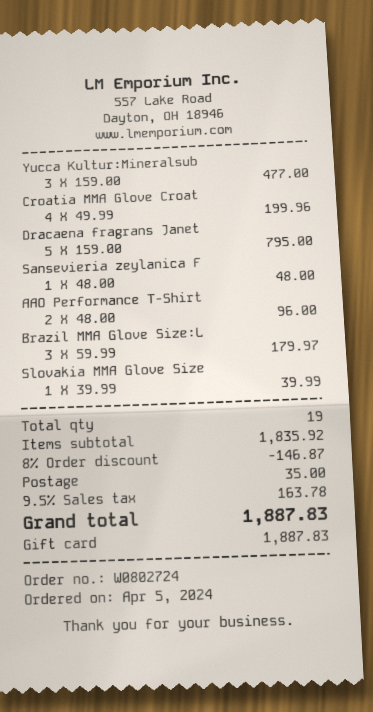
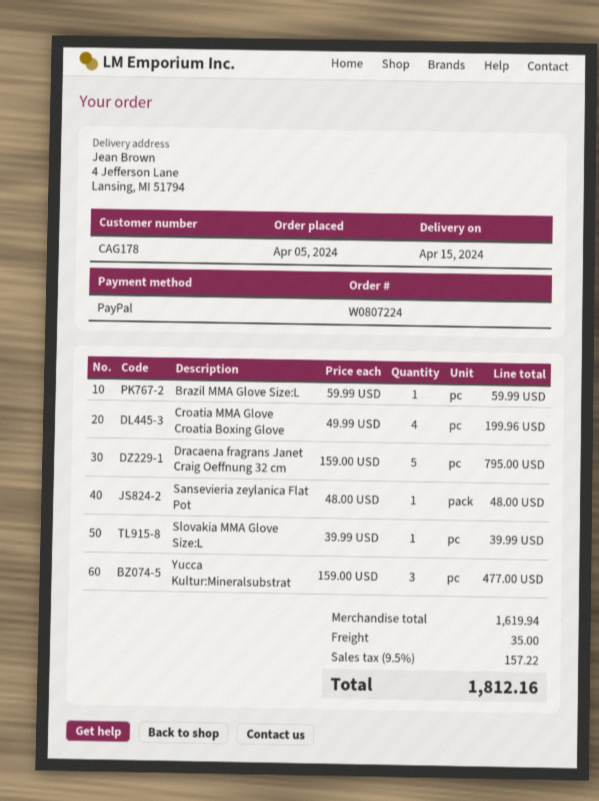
order number: W0802724 -> W0807224
payment method: gift card -> PayPal
AAO Performance T-Shirt: 2 x 48.00 = 96.00 -> none
Brazil MMA Glove Size:L: 3 x 59.99 = 179.97 -> 1 x 59.99 = 59.99
subtotal: 1835.92 -> 1619.94
discount: 8% = 146.87 -> none
tax: 9.5% = 163.78 -> 9.5% = 157.22
total: 1887.83 -> 1812.16

